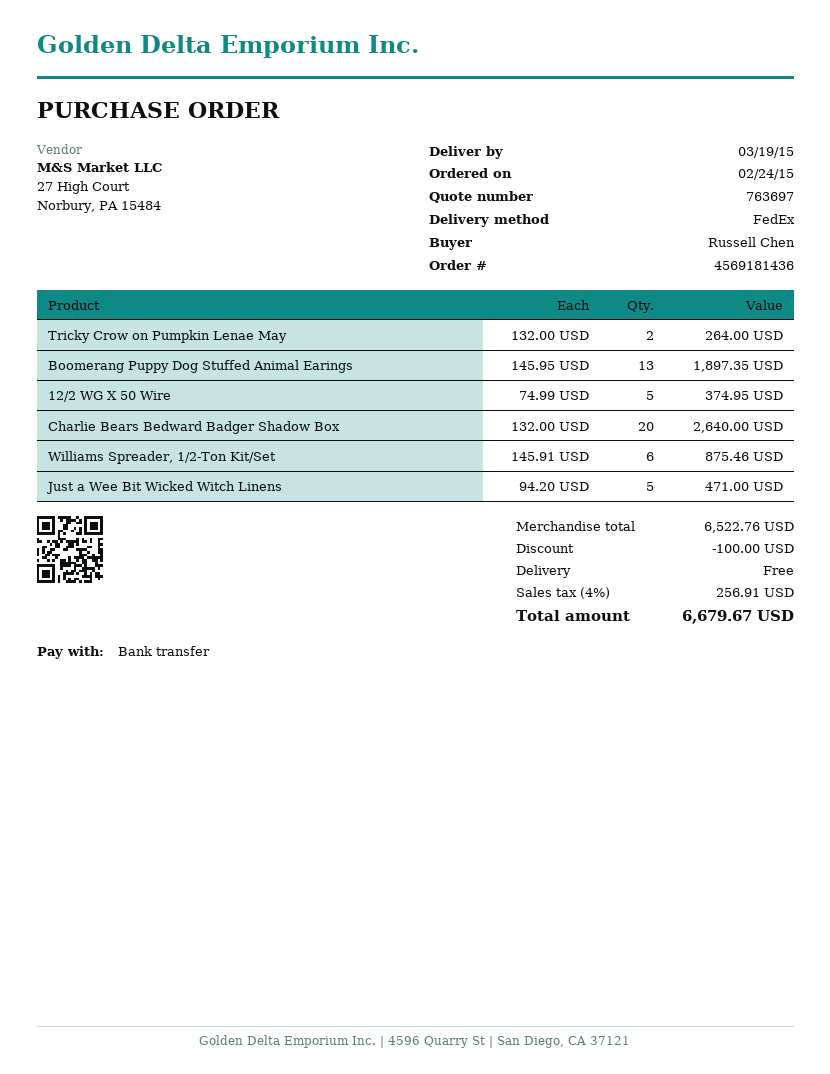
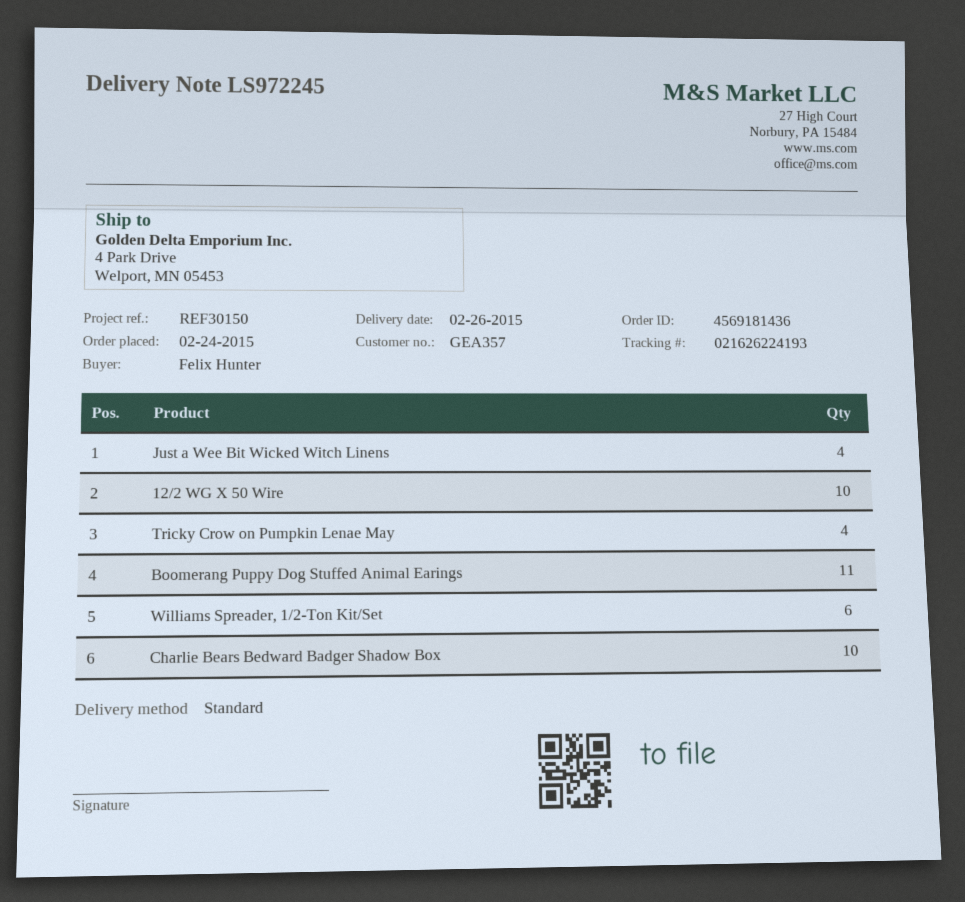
delivery date: 2015-03-19 -> 2015-02-26
ordered by: Russell Chen -> Felix Hunter
shipping method: FedEx -> standard
Tricky Crow on Pumpkin Lenae May: 2 -> 4
Boomerang Puppy Dog Stuffed Animal Earings: 13 -> 11
12/2 WG X 50 Wire: 5 -> 10
Charlie Bears Bedward Badger Shadow Box: 20 -> 10
Just a Wee Bit Wicked Witch Linens: 5 -> 4

